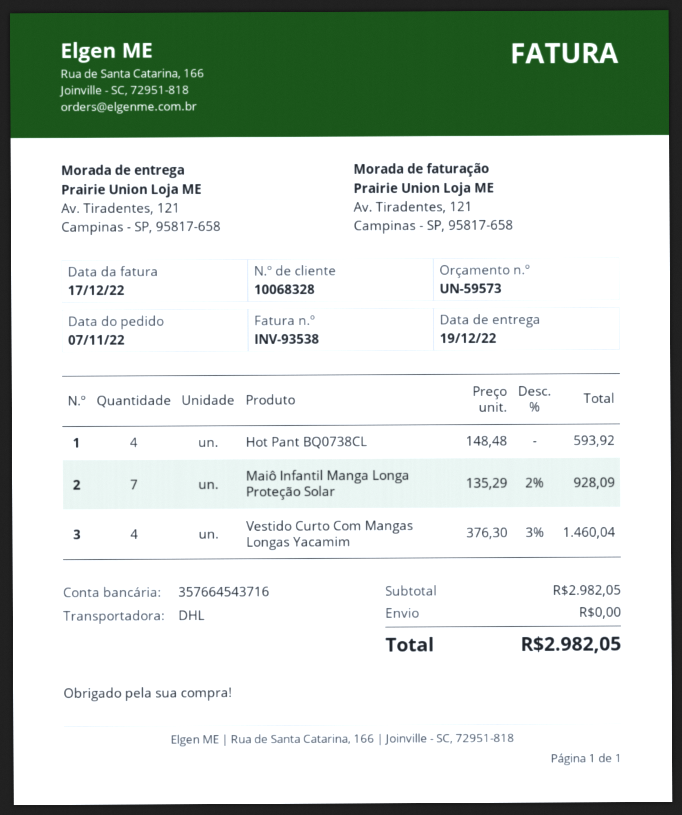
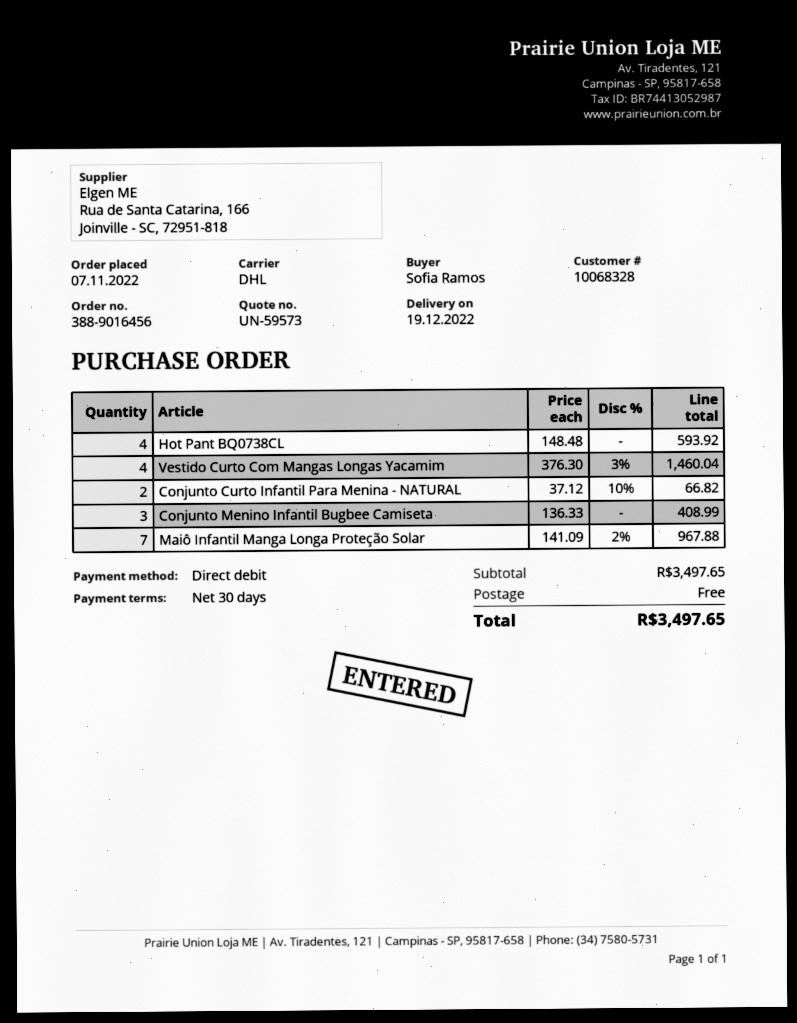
Maiô Infantil Manga Longa Proteção Solar: 7 x 135.29 - 2% = 928.09 -> 7 x 141.09 - 2% = 967.88
Conjunto Curto Infantil Para Menina - NATURAL: none -> 2 x 37.12 - 10% = 66.82
Conjunto Menino Infantil Bugbee Camiseta: none -> 3 x 136.33 = 408.99
subtotal: 2982.05 -> 3497.65
total: 2982.05 -> 3497.65

